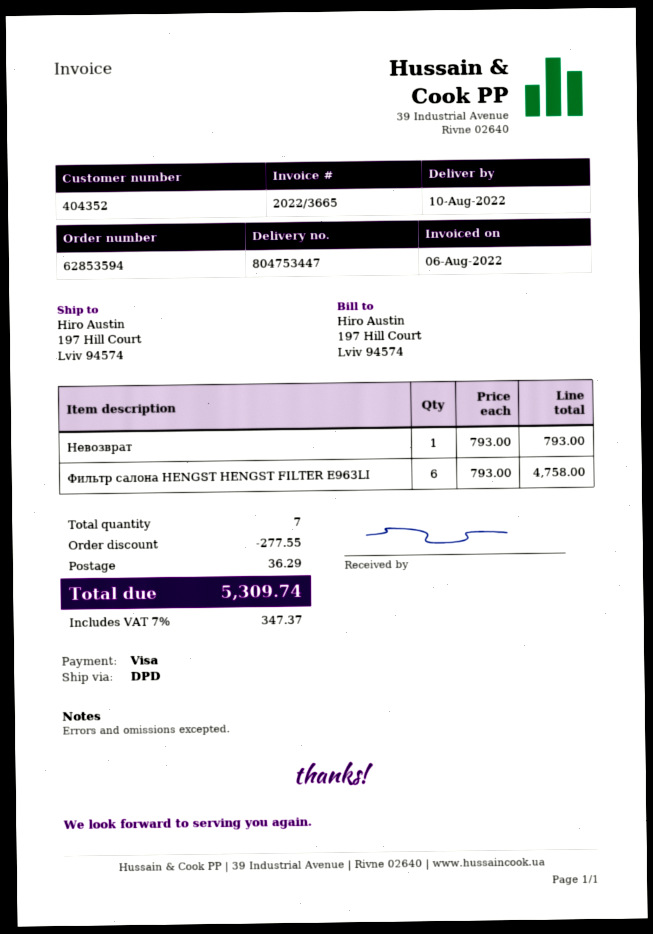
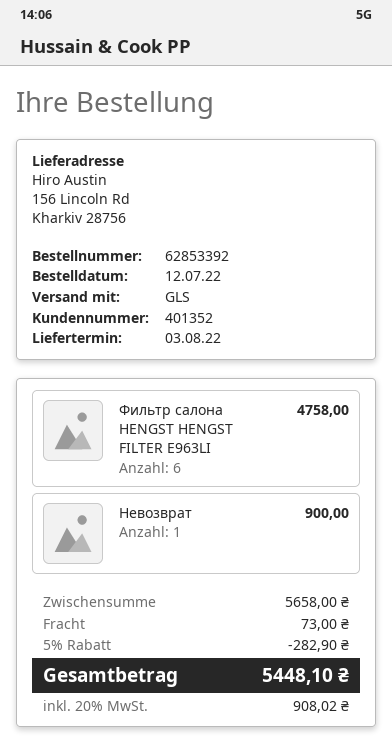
order number: 62853594 -> 62853392
delivery date: 2022-08-10 -> 2022-08-03
customer number: 404352 -> 401352
shipping method: DPD -> GLS
ship to: 197 Hill Court, Lviv 94574 -> 156 Lincoln Rd, Kharkiv 28756
Невозврат: 1 for 793.00 -> 1 for 900.00
discount: 277.55 -> 282.90
shipping: 36.29 -> 73.00
tax: 7% = 347.37 -> 20% = 908.02
total: 5309.74 -> 5448.10

